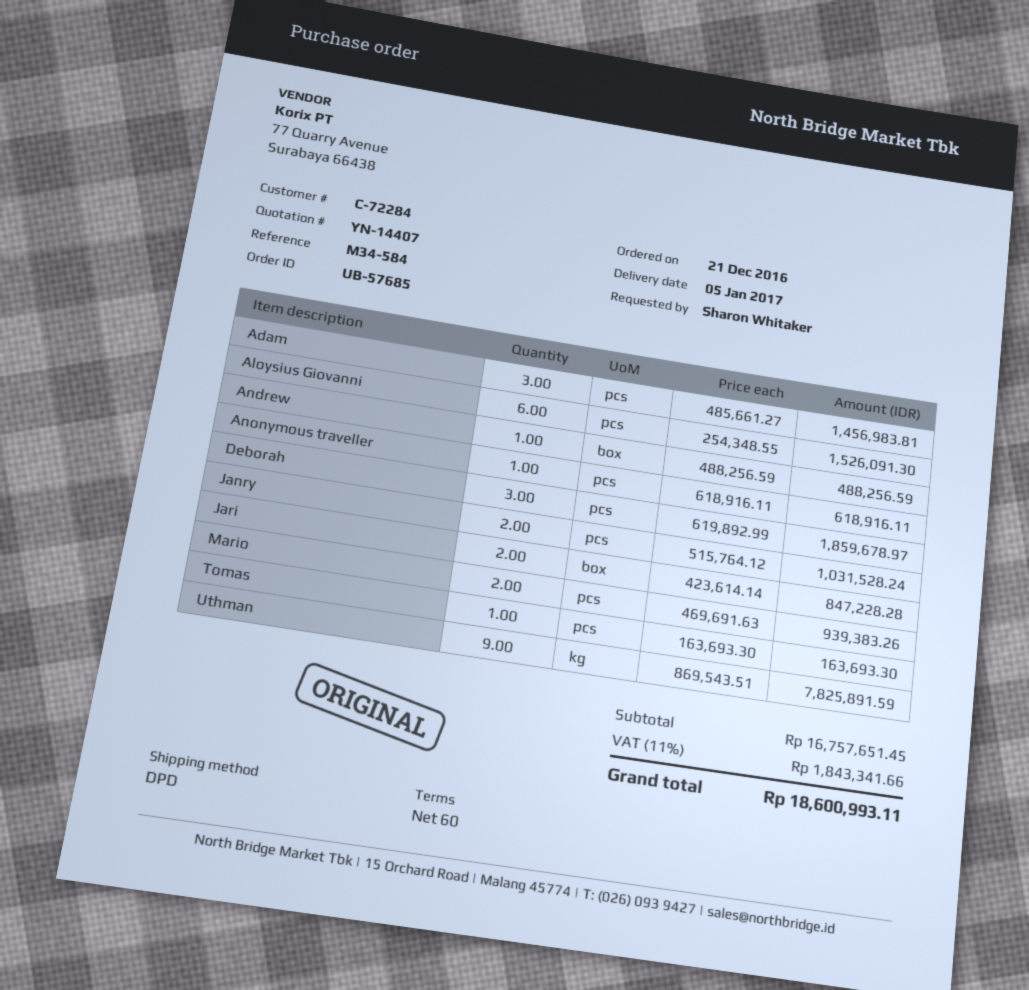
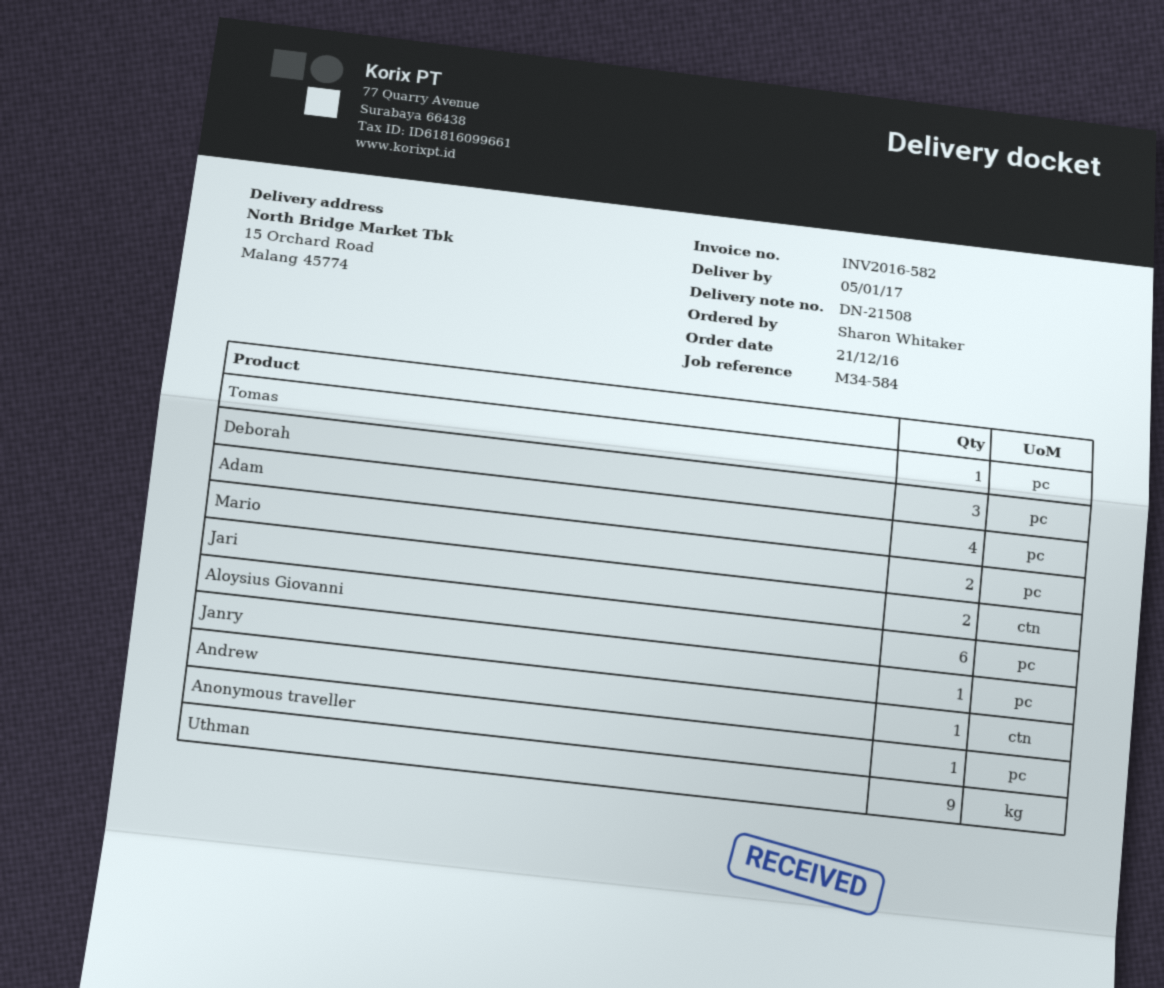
Adam: 3 -> 4
Janry: 2 -> 1

